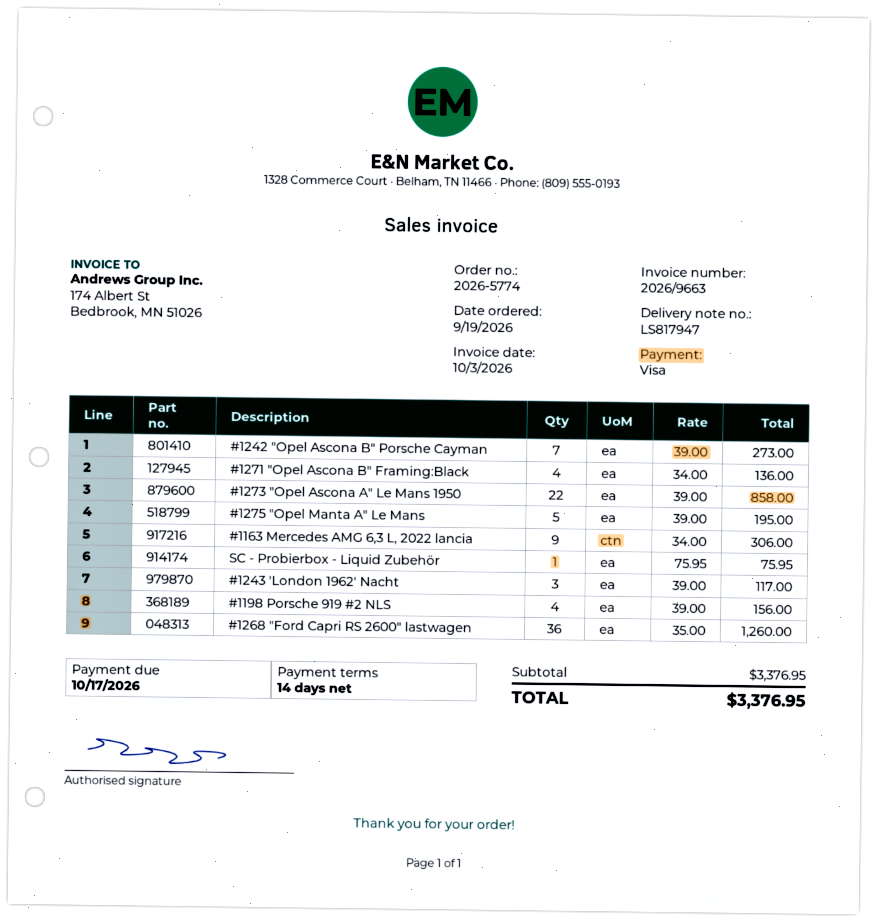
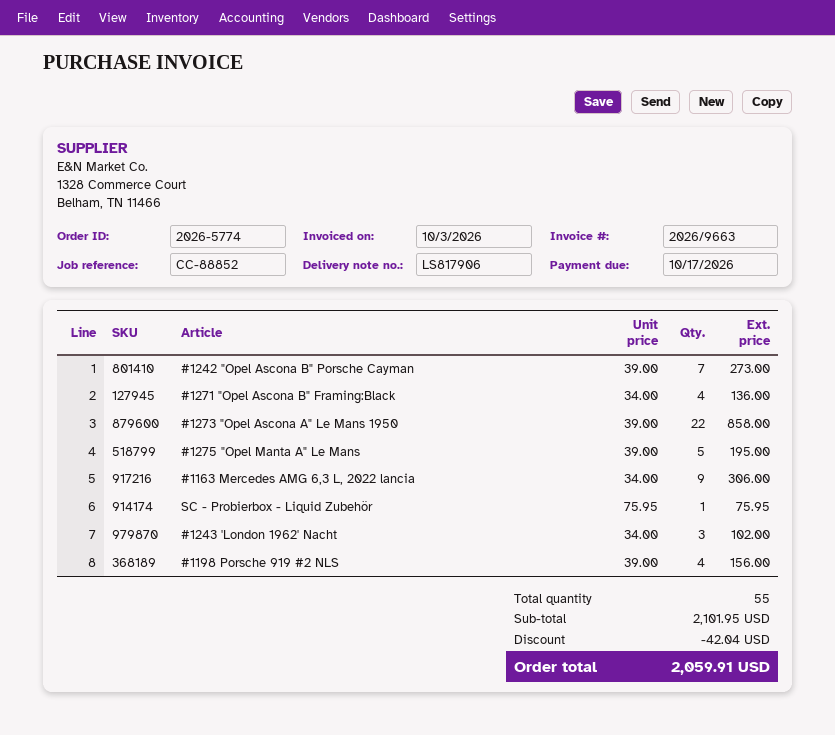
delivery note number: LS817947 -> LS817906
#1243 'London 1962' Nacht: 3 x 39.00 = 117.00 -> 3 x 34.00 = 102.00
#1268 "Ford Capri RS 2600" lastwagen: 36 x 35.00 = 1260.00 -> none
subtotal: 3376.95 -> 2101.95
discount: none -> 42.04
total: 3376.95 -> 2059.91

